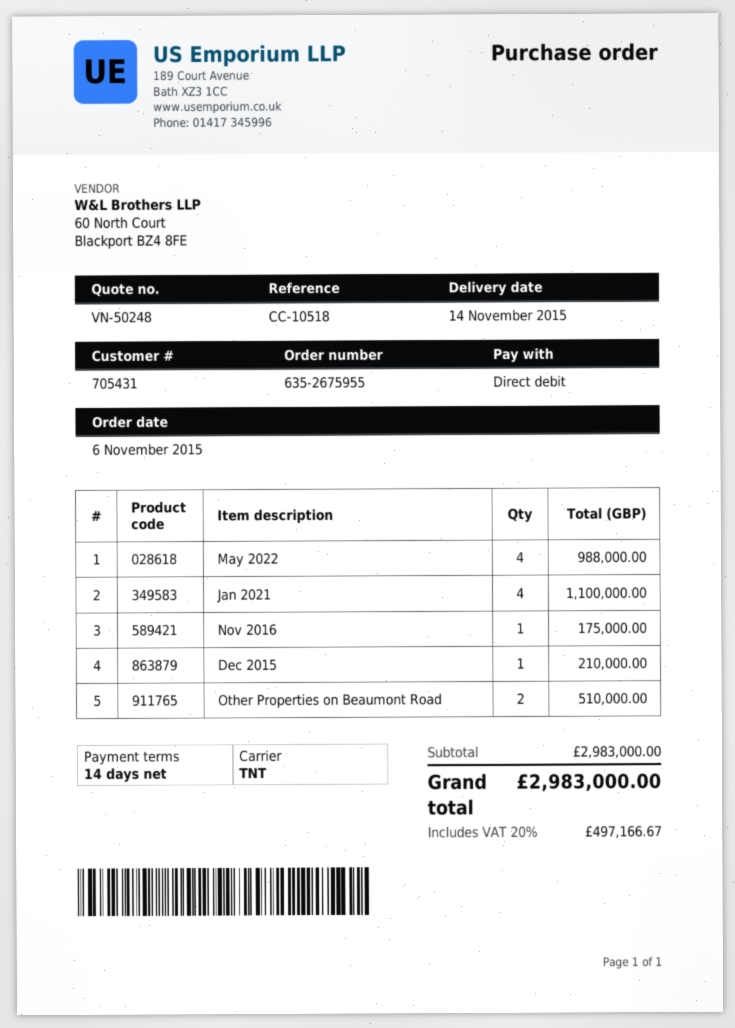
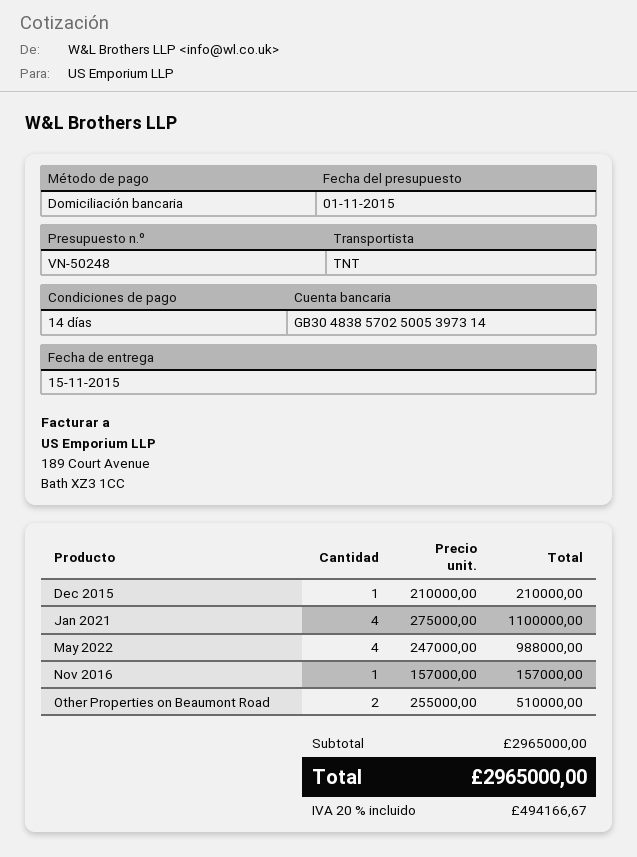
delivery date: 2015-11-14 -> 2015-11-15
Nov 2016: 1 for 175000.00 -> 1 for 157000.00
subtotal: 2983000.00 -> 2965000.00
tax: 20% = 497166.67 -> 20% = 494166.67
total: 2983000.00 -> 2965000.00

